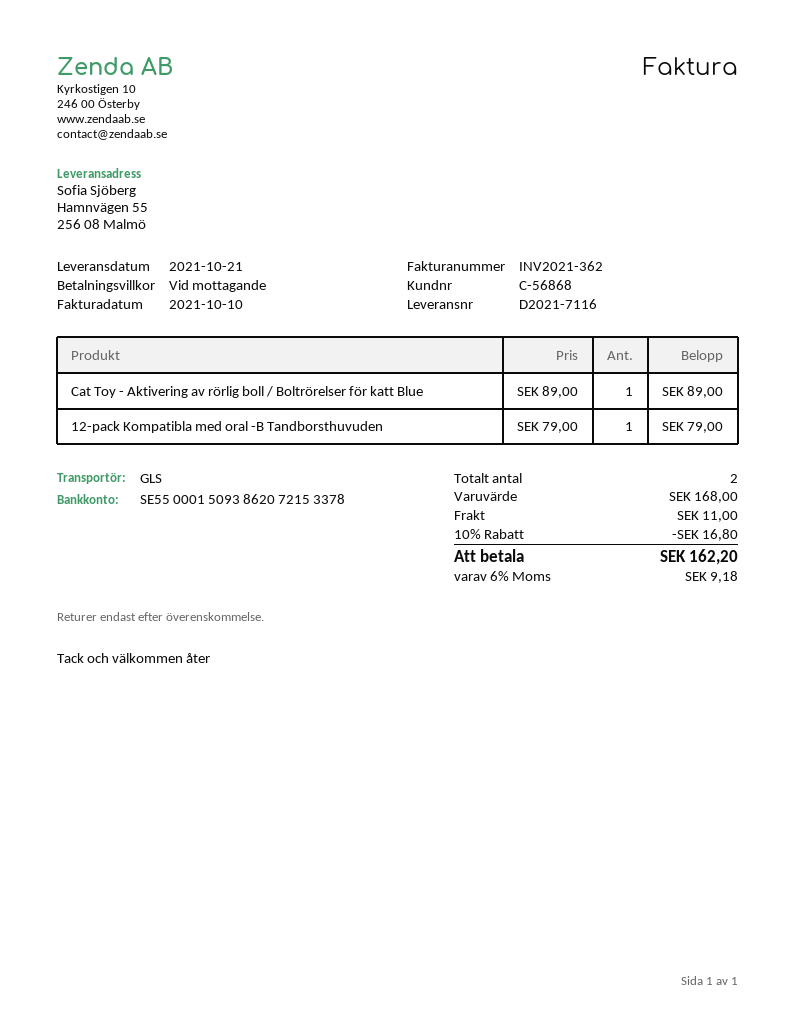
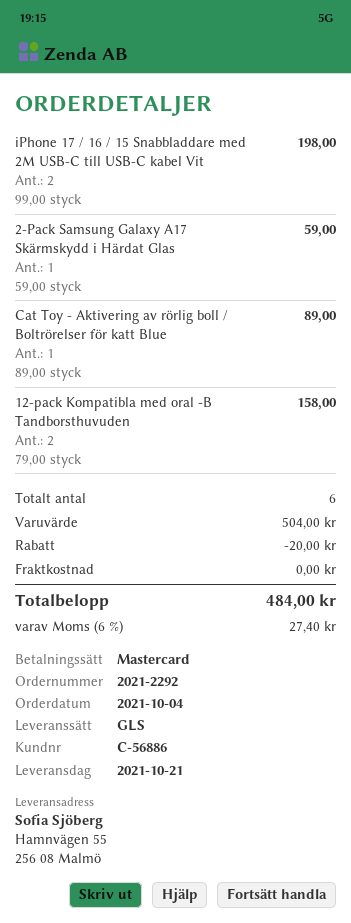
customer number: C-56868 -> C-56886
12-pack Kompatibla med oral -B Tandborsthuvuden: 1 x 79.00 = 79.00 -> 2 x 79.00 = 158.00
iPhone 17 / 16 / 15 Snabbladdare med 2M USB-C till USB-C kabel Vit: none -> 2 x 99.00 = 198.00
2-Pack Samsung Galaxy A17 Skärmskydd i Härdat Glas: none -> 1 x 59.00 = 59.00
total quantity: 2 -> 6
subtotal: 168.00 -> 504.00
discount: 16.80 -> 20.00
shipping: 11.00 -> 0.00
tax: 6% = 9.18 -> 6% = 27.40
total: 162.20 -> 484.00

